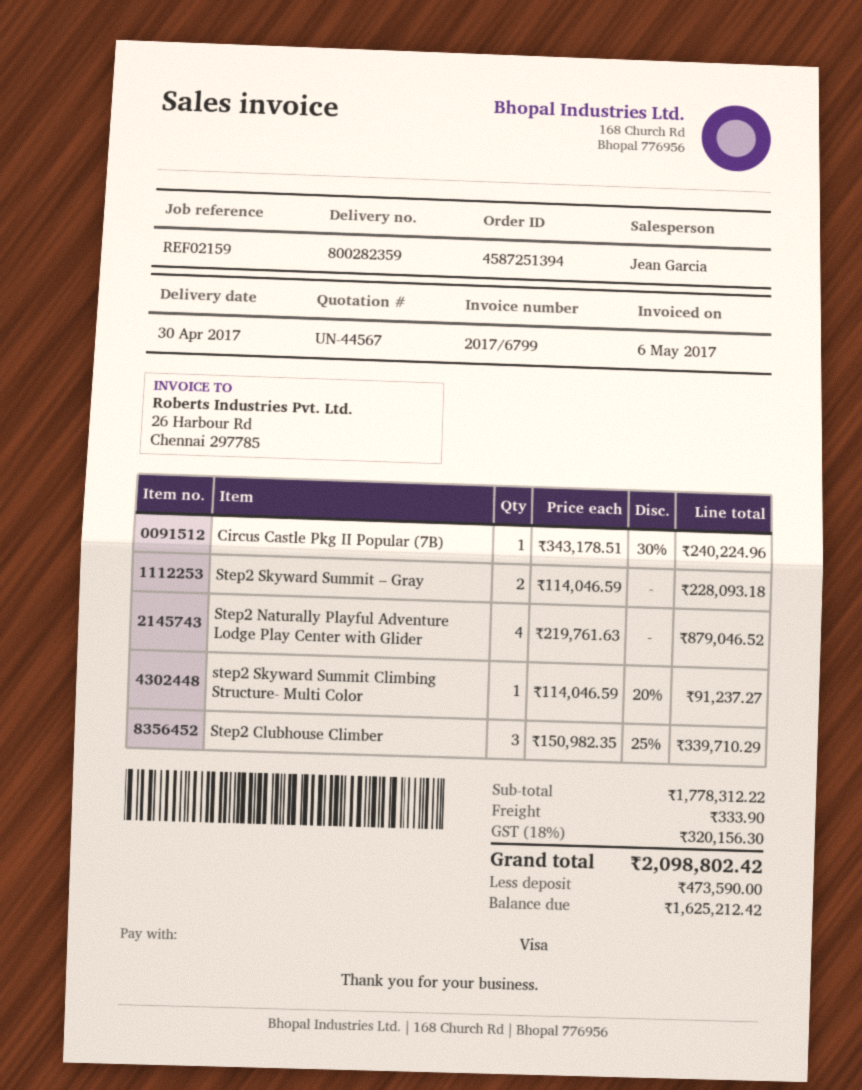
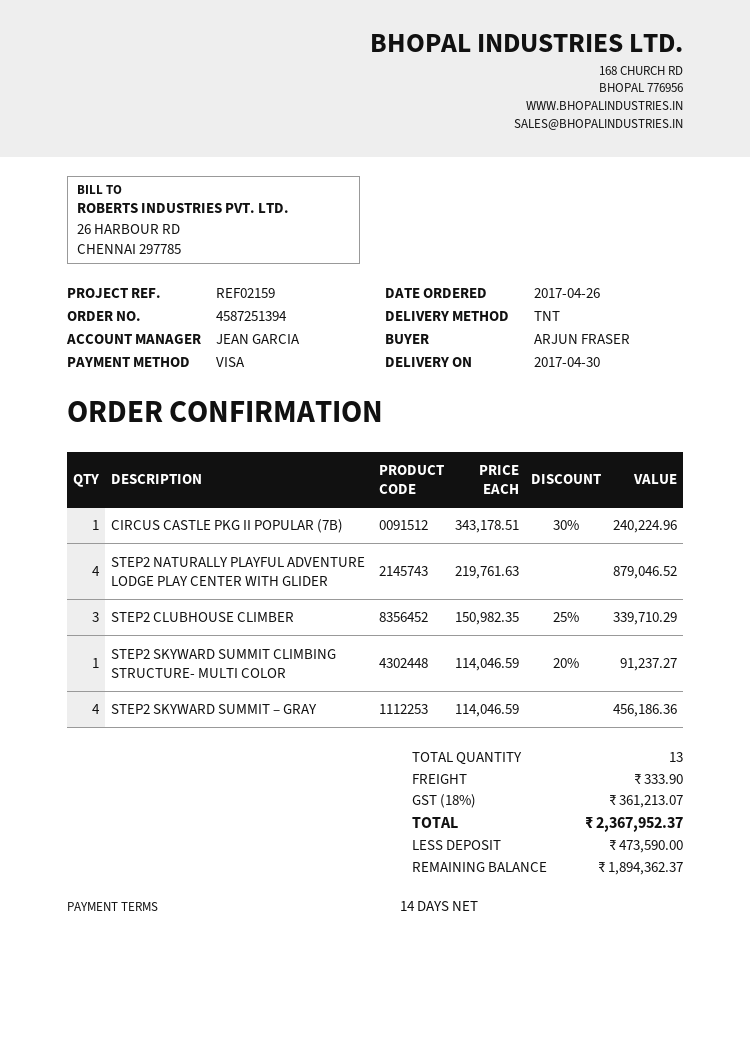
Step2 Skyward Summit – Gray: 2 x 114046.59 = 228093.18 -> 4 x 114046.59 = 456186.36
tax: 18% = 320156.30 -> 18% = 361213.07
total: 2098802.42 -> 2367952.37
balance: 1625212.42 -> 1894362.37

